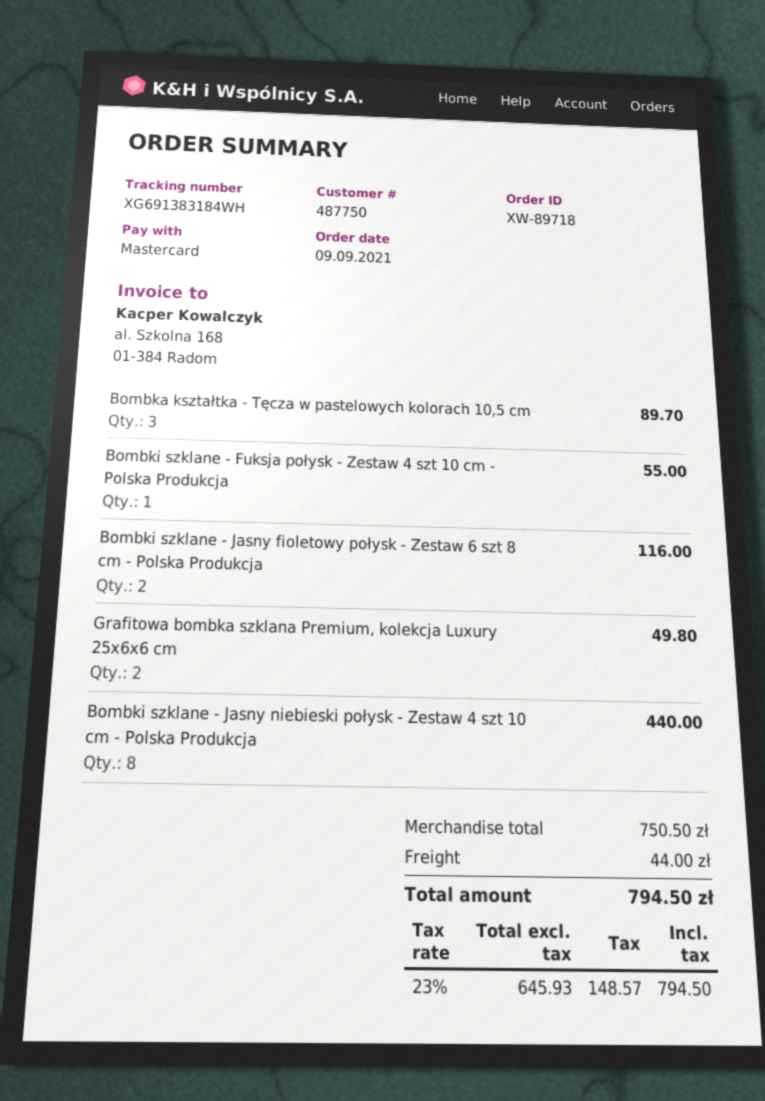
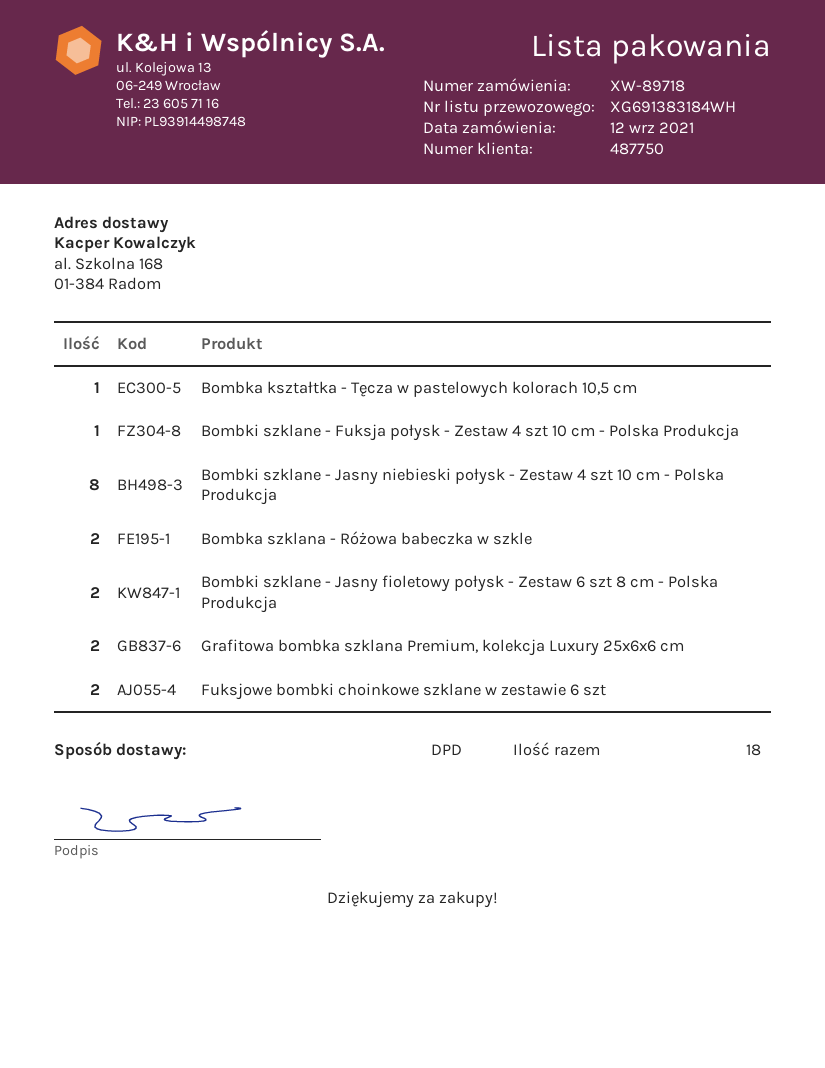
order date: 2021-09-09 -> 2021-09-12
Bombka kształtka - Tęcza w pastelowych kolorach 10,5 cm: 3 -> 1
Bombka szklana - Różowa babeczka w szkle: none -> 2
Fuksjowe bombki choinkowe szklane w zestawie 6 szt: none -> 2

